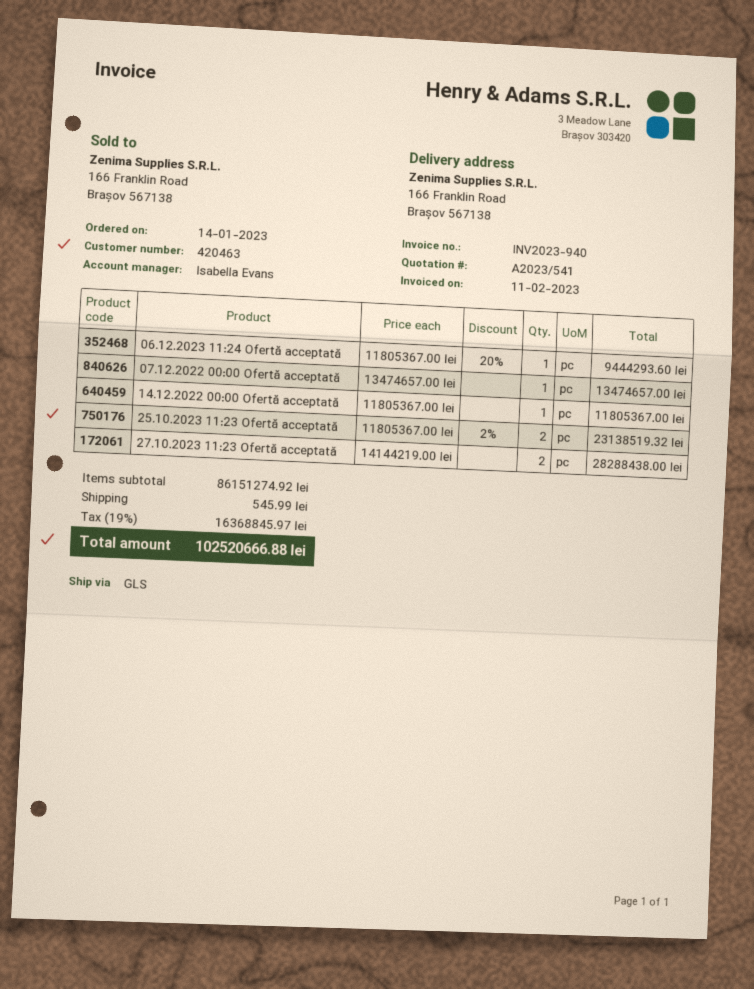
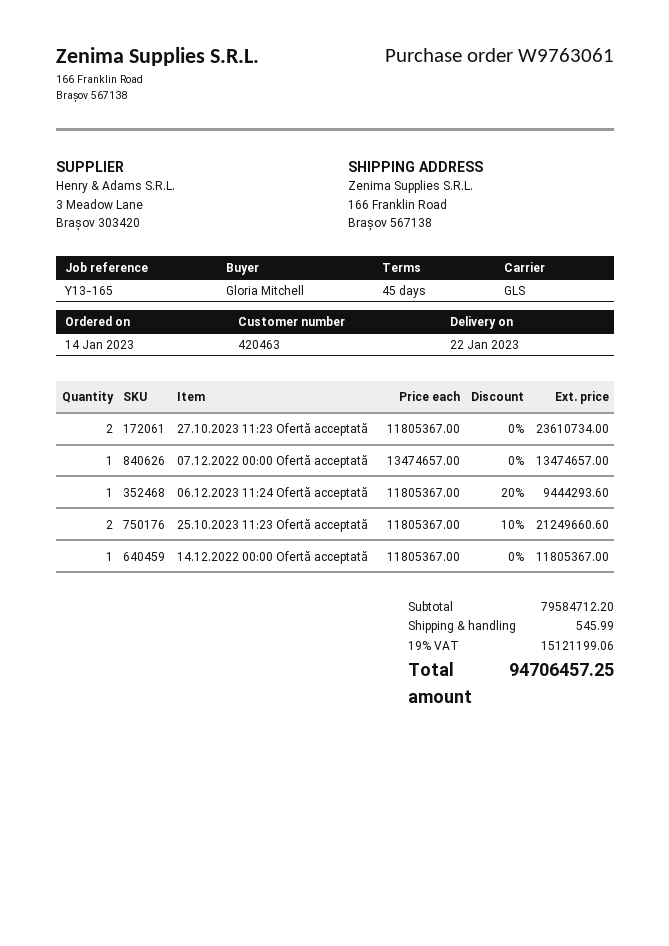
25.10.2023 11:23 Ofertă acceptată: 2 x 11805367.00 - 2% = 23138519.32 -> 2 x 11805367.00 - 10% = 21249660.60
27.10.2023 11:23 Ofertă acceptată: 2 x 14144219.00 = 28288438.00 -> 2 x 11805367.00 = 23610734.00
subtotal: 86151274.92 -> 79584712.20
tax: 19% = 16368845.97 -> 19% = 15121199.06
total: 102520666.88 -> 94706457.25

